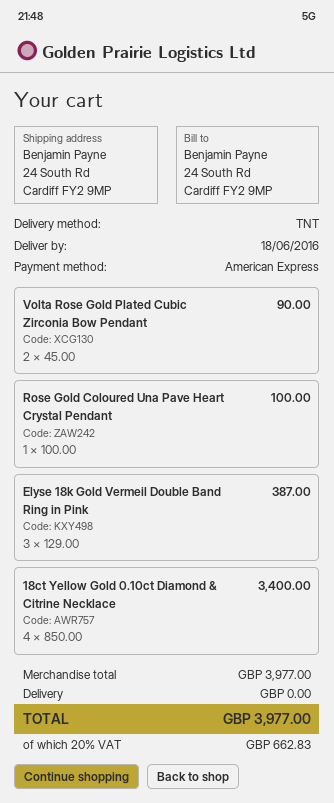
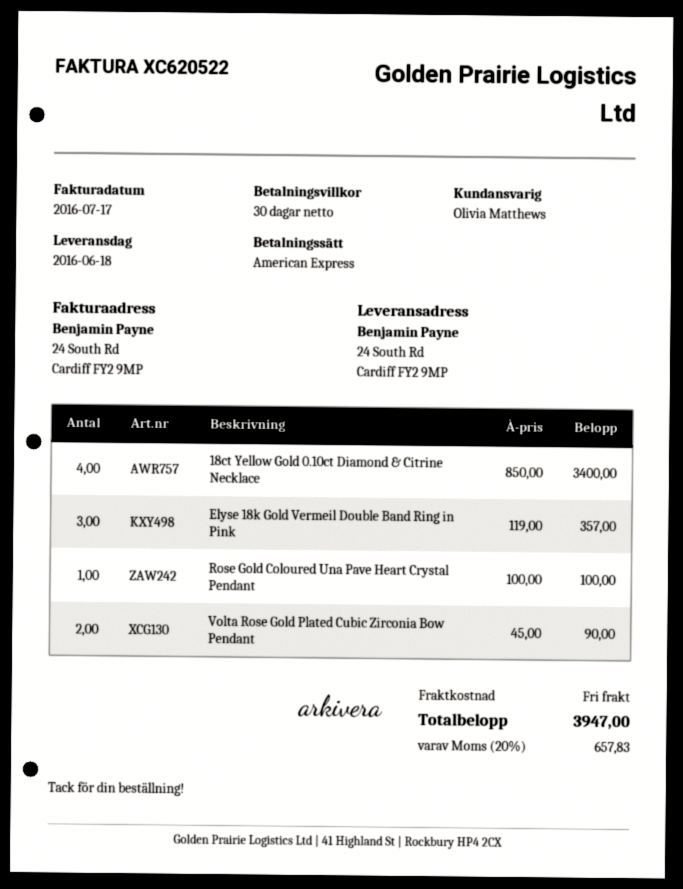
Elyse 18k Gold Vermeil Double Band Ring in Pink: 3 x 129.00 = 387.00 -> 3 x 119.00 = 357.00
tax: 20% = 662.83 -> 20% = 657.83
total: 3977.00 -> 3947.00

